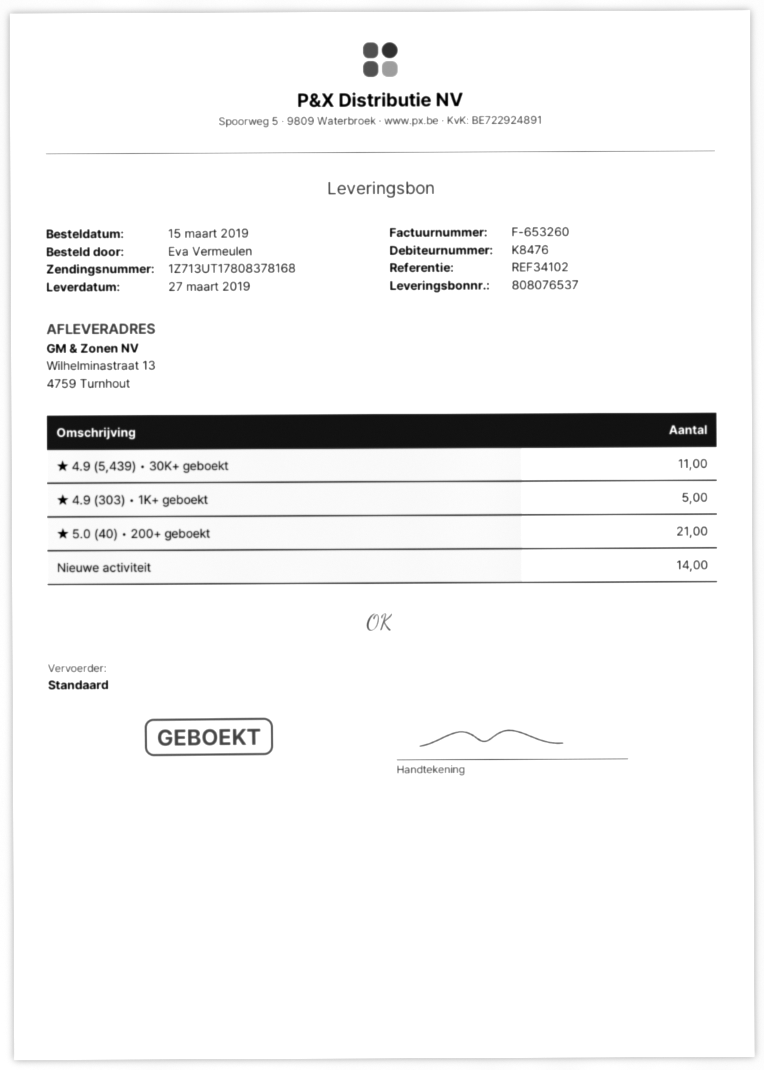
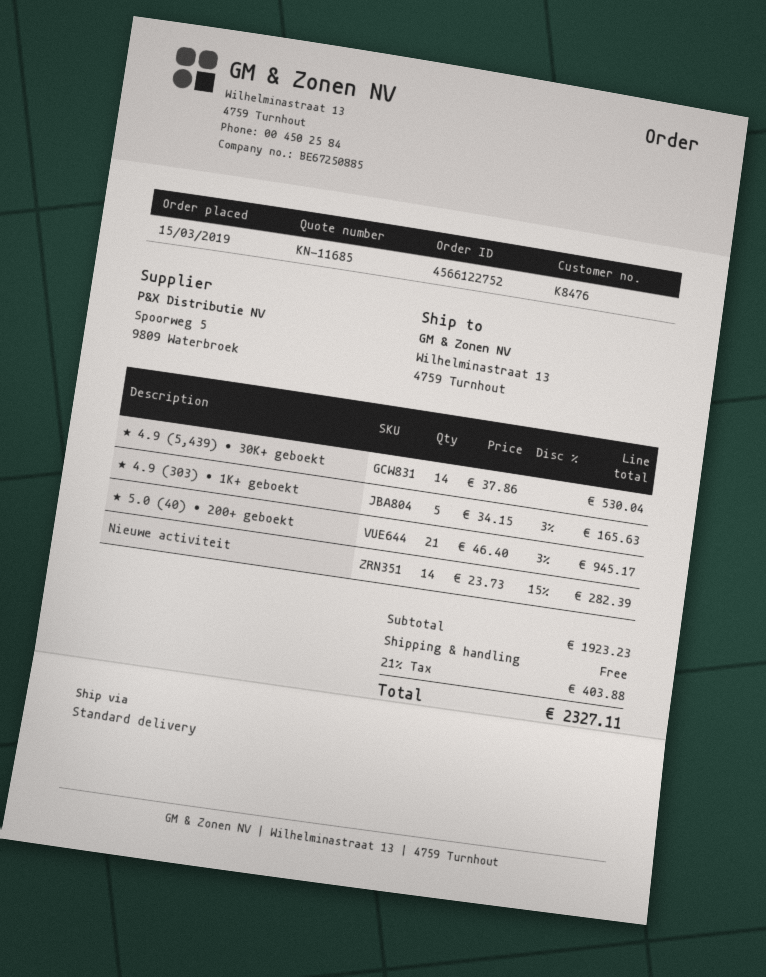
★ 4.9 (5,439) • 30K+ geboekt: 11 -> 14

